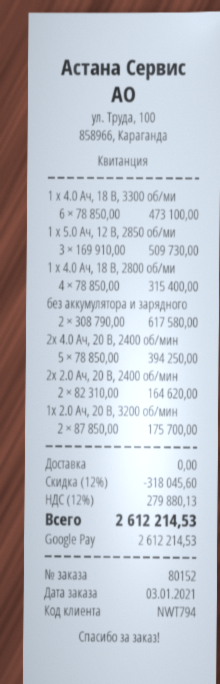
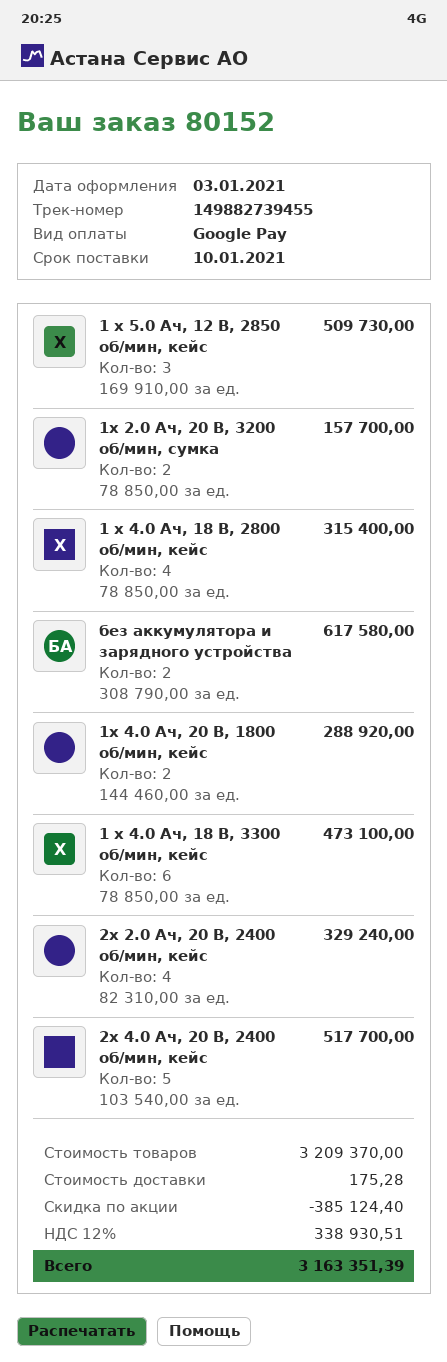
2x 4.0 Ач, 20 В, 2400 об/мин: 5 x 78850.00 = 394250.00 -> 5 x 103540.00 = 517700.00
2x 2.0 Ач, 20 В, 2400 об/мин: 2 x 82310.00 = 164620.00 -> 4 x 82310.00 = 329240.00
1x 2.0 Ач, 20 В, 3200 об/мин: 2 x 87850.00 = 175700.00 -> 2 x 78850.00 = 157700.00
1x 4.0 Ач, 20 В, 1800 об/мин, кейс: none -> 2 x 144460.00 = 288920.00
discount: 318045.60 -> 385124.40
shipping: 0.00 -> 175.28
tax: 12% = 279880.13 -> 12% = 338930.51
total: 2612214.53 -> 3163351.39

